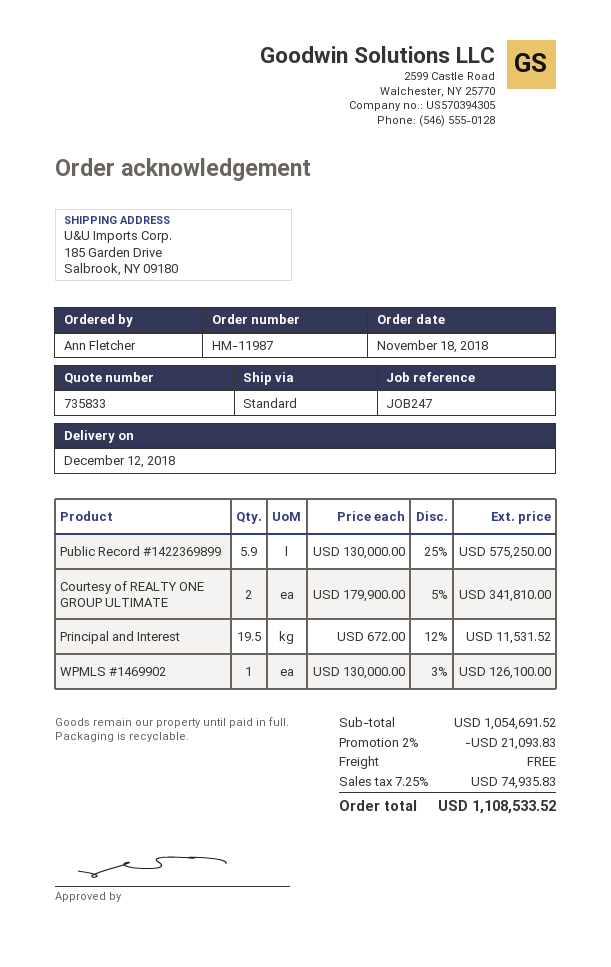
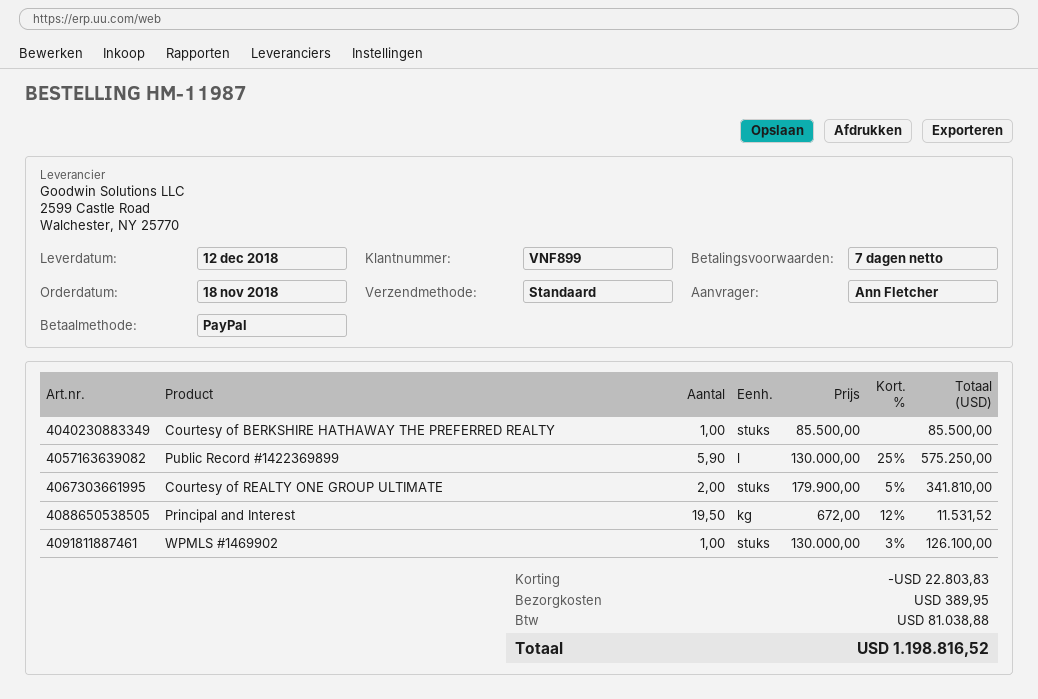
Courtesy of BERKSHIRE HATHAWAY THE PREFERRED REALTY: none -> 1 x 85500.00 = 85500.00
discount: 21093.83 -> 22803.83
shipping: 0.00 -> 389.95
tax: 74935.83 -> 81038.88
total: 1108533.52 -> 1198816.52

